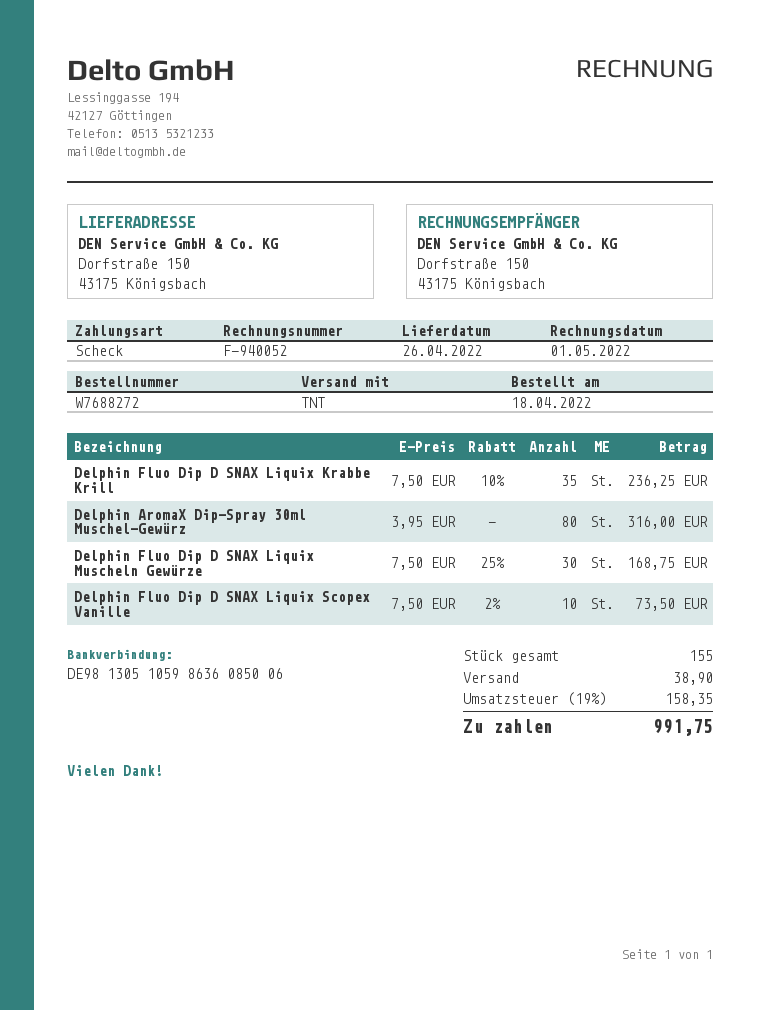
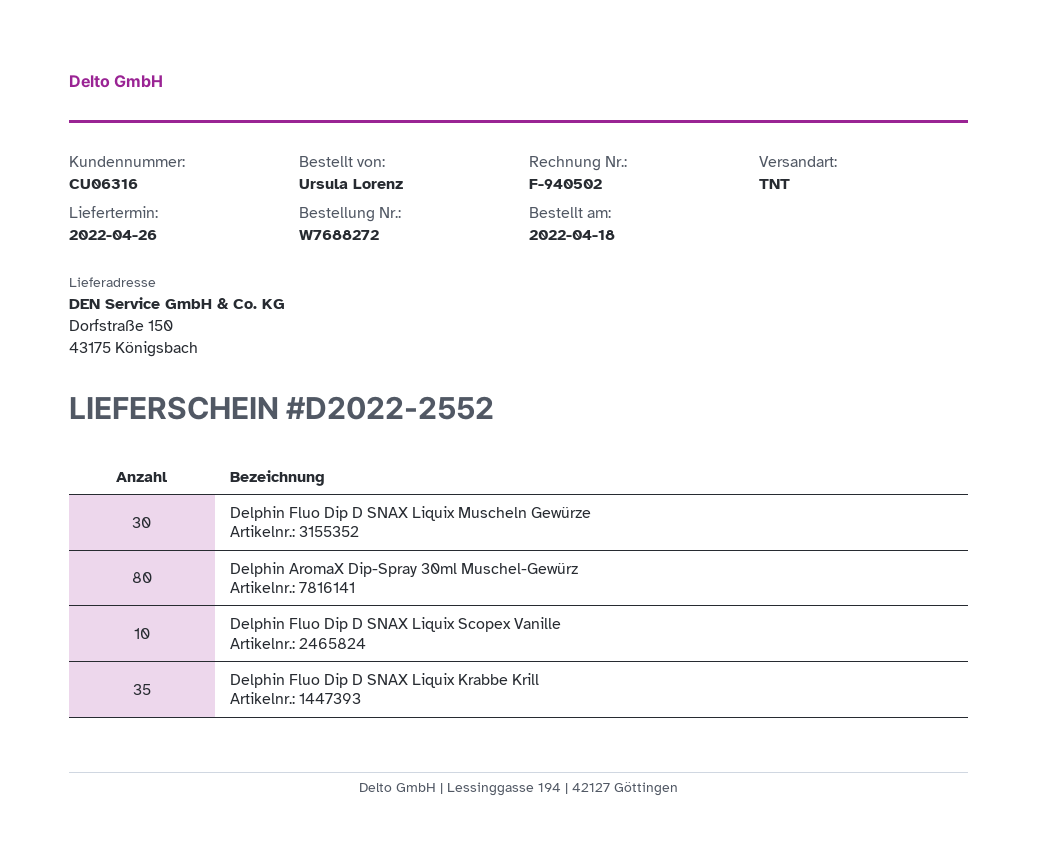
invoice number: F-940052 -> F-940502

